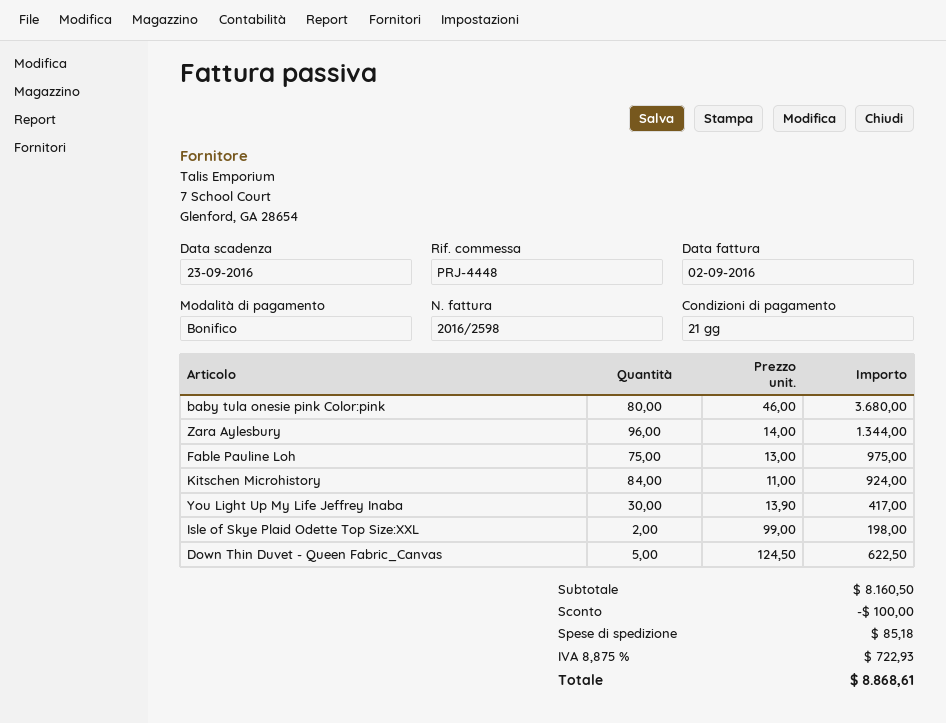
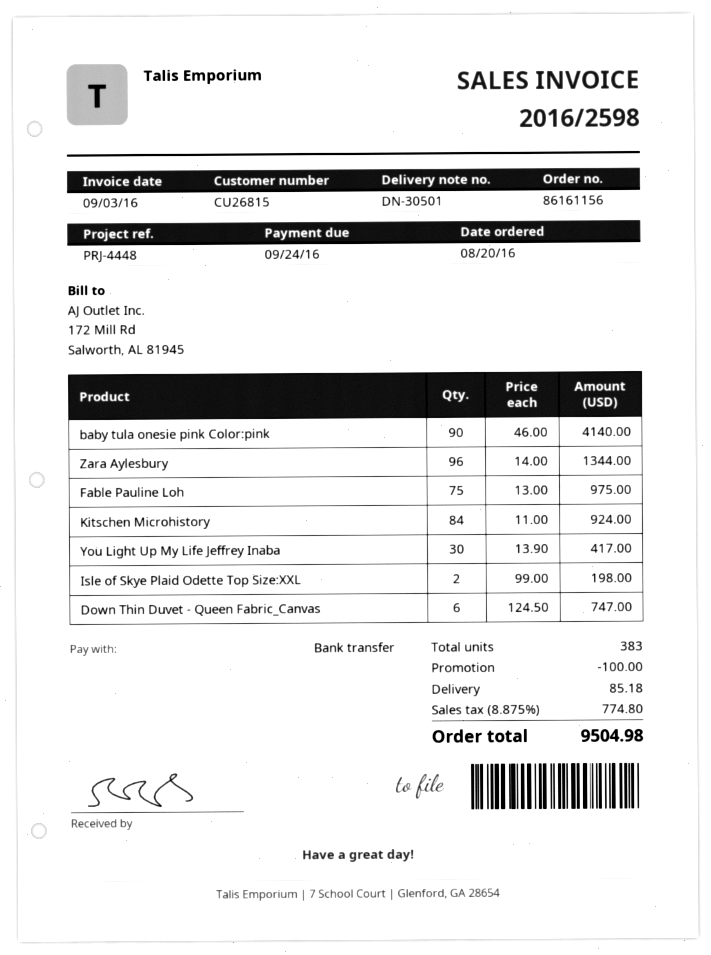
invoice date: 2016-09-02 -> 2016-09-03
due date: 2016-09-23 -> 2016-09-24
baby tula onesie pink Color:pink: 80 x 46.00 = 3680.00 -> 90 x 46.00 = 4140.00
Down Thin Duvet - Queen Fabric_Canvas: 5 x 124.50 = 622.50 -> 6 x 124.50 = 747.00
tax: 8.875% = 722.93 -> 8.875% = 774.80
total: 8868.61 -> 9504.98

